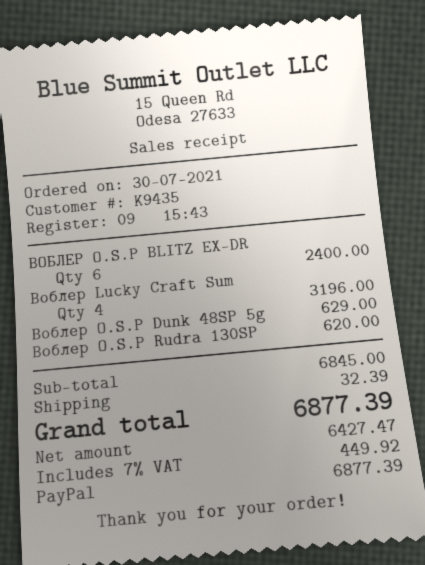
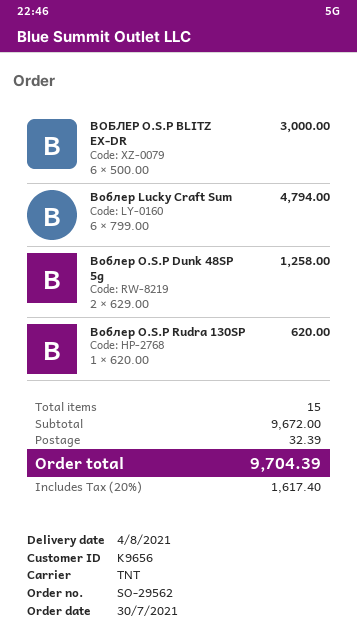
customer number: K9435 -> K9656
ВОБЛЕР O.S.P BLITZ EX-DR: 6 for 2400.00 -> 6 for 3000.00
Воблер Lucky Craft Sum: 4 for 3196.00 -> 6 for 4794.00
Воблер O.S.P Dunk 48SP 5g: 1 for 629.00 -> 2 for 1258.00
subtotal: 6845.00 -> 9672.00
tax: 7% = 449.92 -> 20% = 1617.40
total: 6877.39 -> 9704.39

